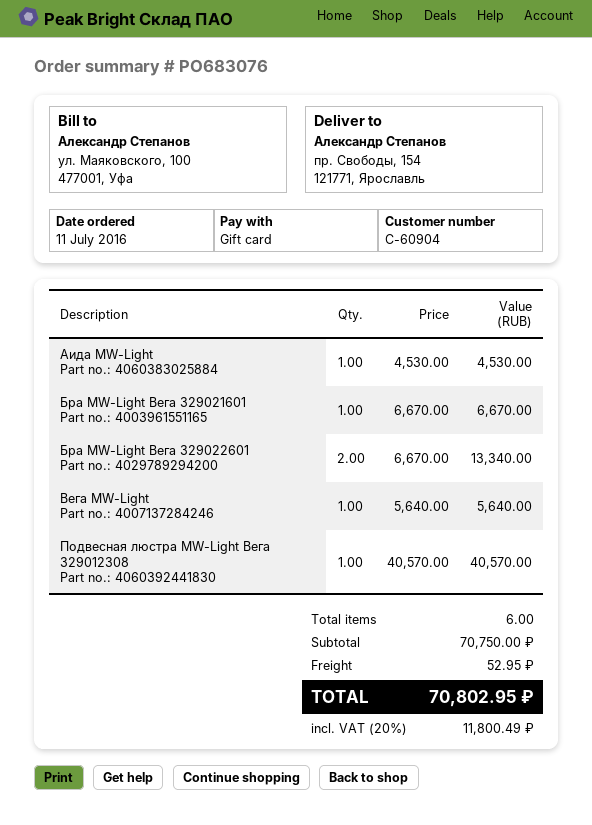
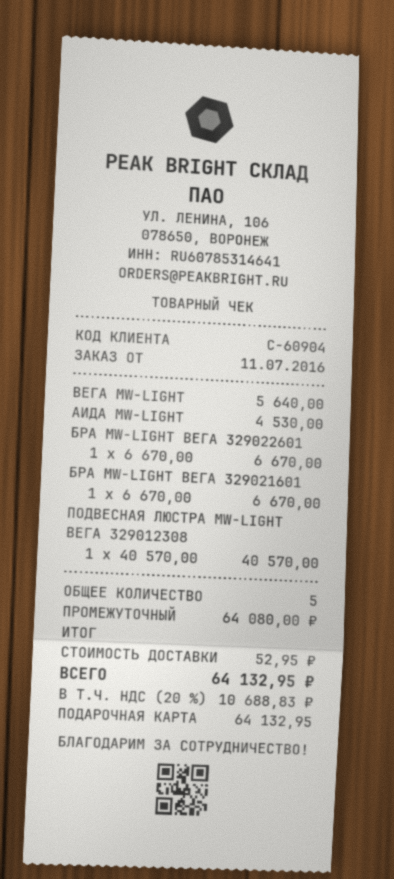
Бра MW-Light Вега 329022601: 2 x 6670.00 = 13340.00 -> 1 x 6670.00 = 6670.00
total quantity: 6 -> 5
subtotal: 70750.00 -> 64080.00
tax: 20% = 11800.49 -> 20% = 10688.83
total: 70802.95 -> 64132.95

